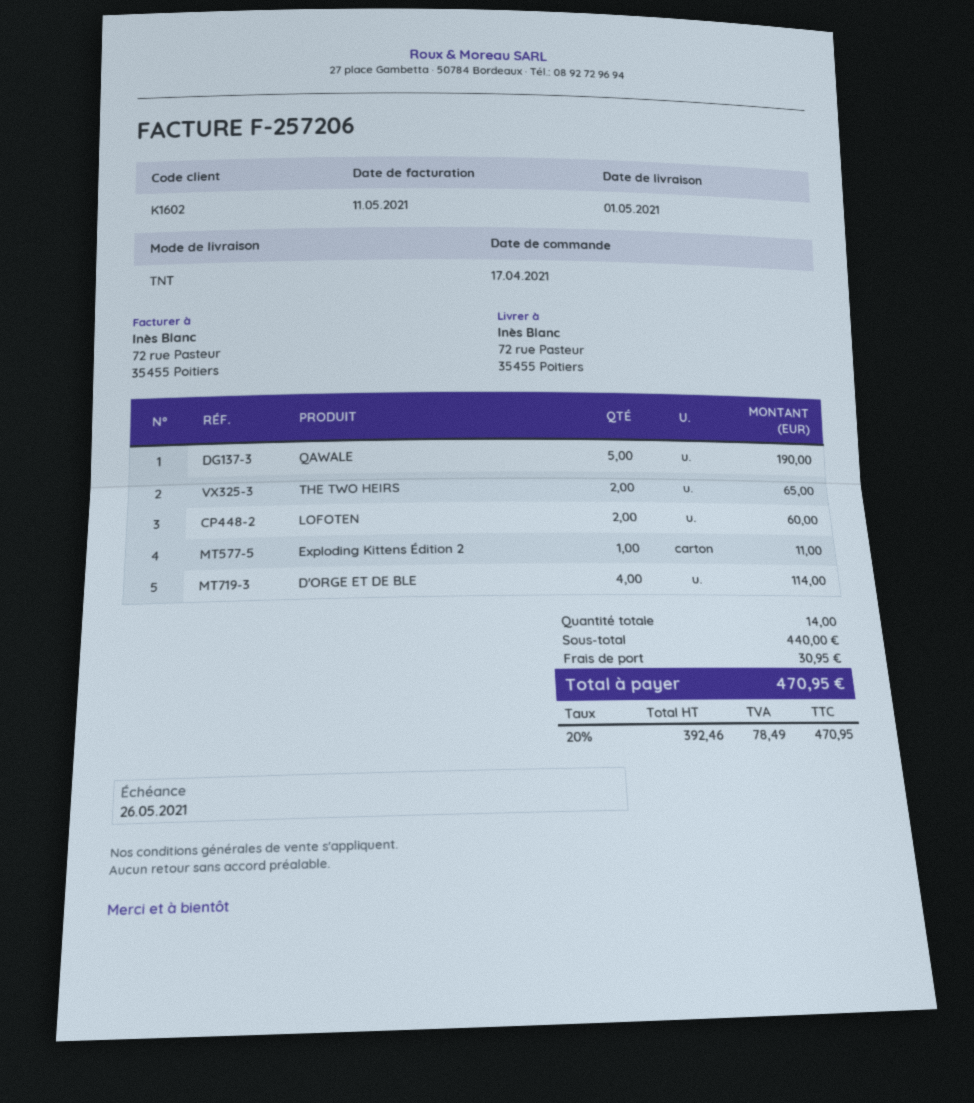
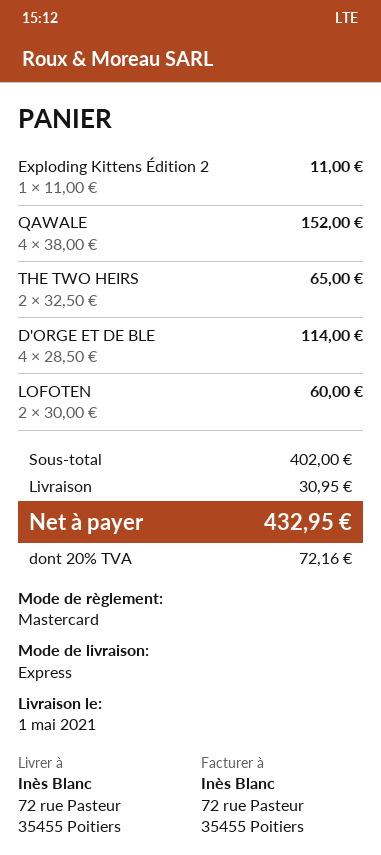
shipping method: TNT -> express
QAWALE: 5 for 190.00 -> 4 for 152.00
subtotal: 440.00 -> 402.00
tax: 20% = 78.49 -> 20% = 72.16
total: 470.95 -> 432.95

